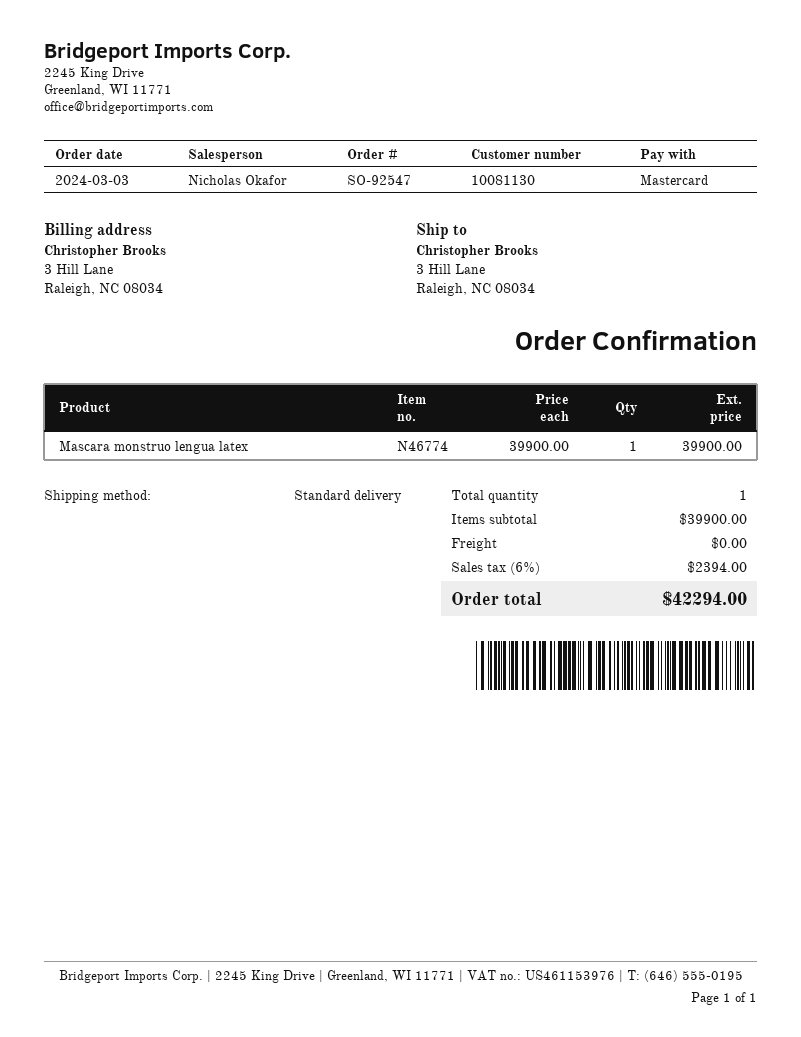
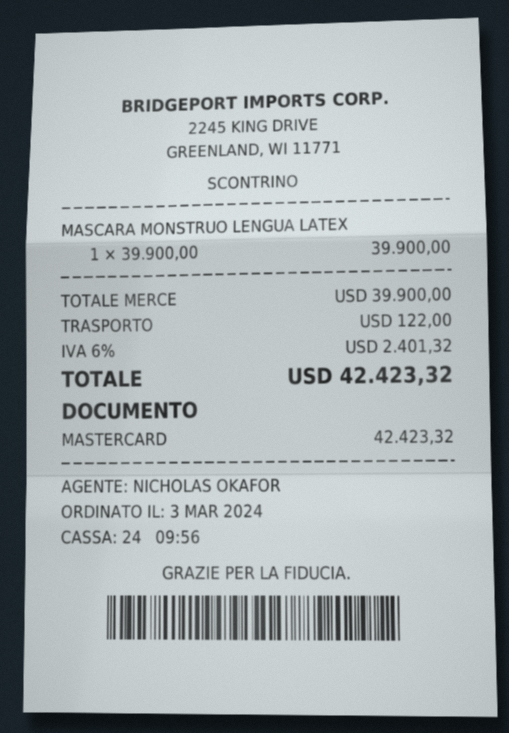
shipping: 0.00 -> 122.00
tax: 6% = 2394.00 -> 6% = 2401.32
total: 42294.00 -> 42423.32

